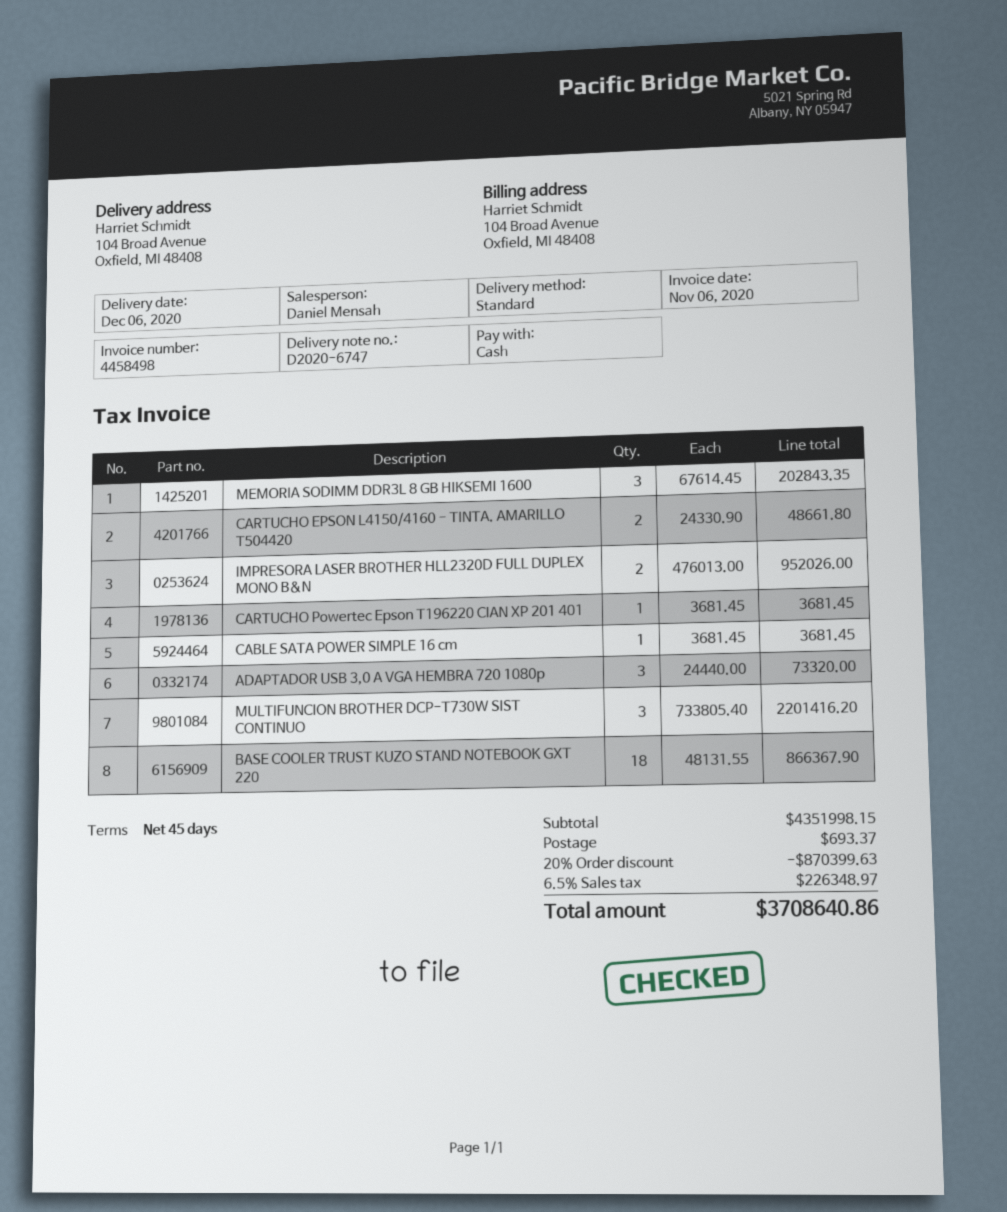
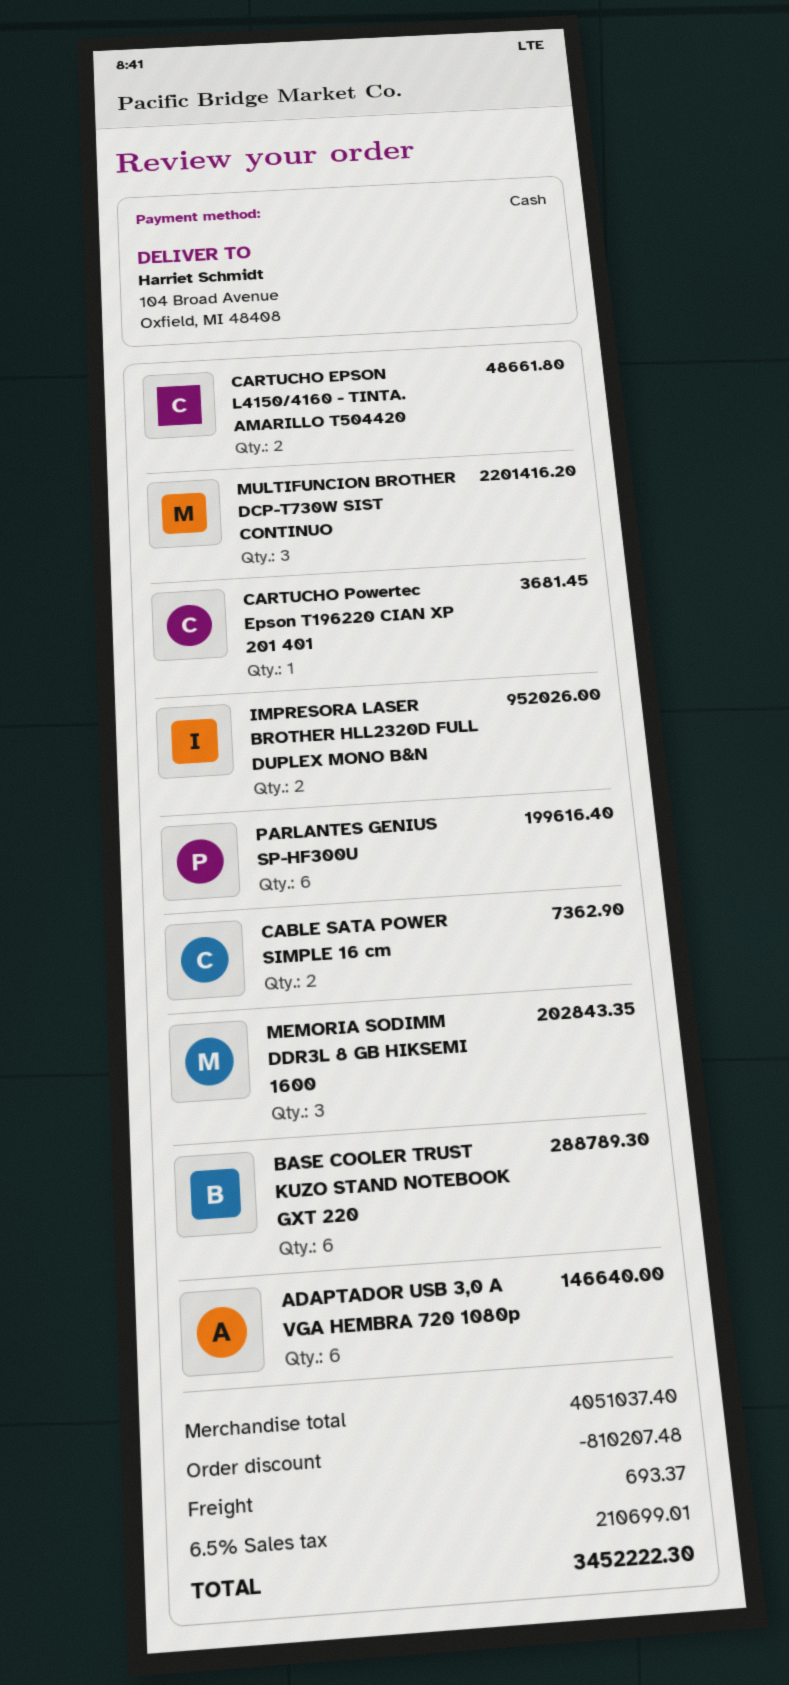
CABLE SATA POWER SIMPLE 16 cm: 1 for 3681.45 -> 2 for 7362.90
ADAPTADOR USB 3,0 A VGA HEMBRA 720 1080p: 3 for 73320.00 -> 6 for 146640.00
BASE COOLER TRUST KUZO STAND NOTEBOOK GXT 220: 18 for 866367.90 -> 6 for 288789.30
PARLANTES GENIUS SP-HF300U: none -> 6 for 199616.40
subtotal: 4351998.15 -> 4051037.40
discount: 870399.63 -> 810207.48
tax: 6.5% = 226348.97 -> 6.5% = 210699.01
total: 3708640.86 -> 3452222.30

